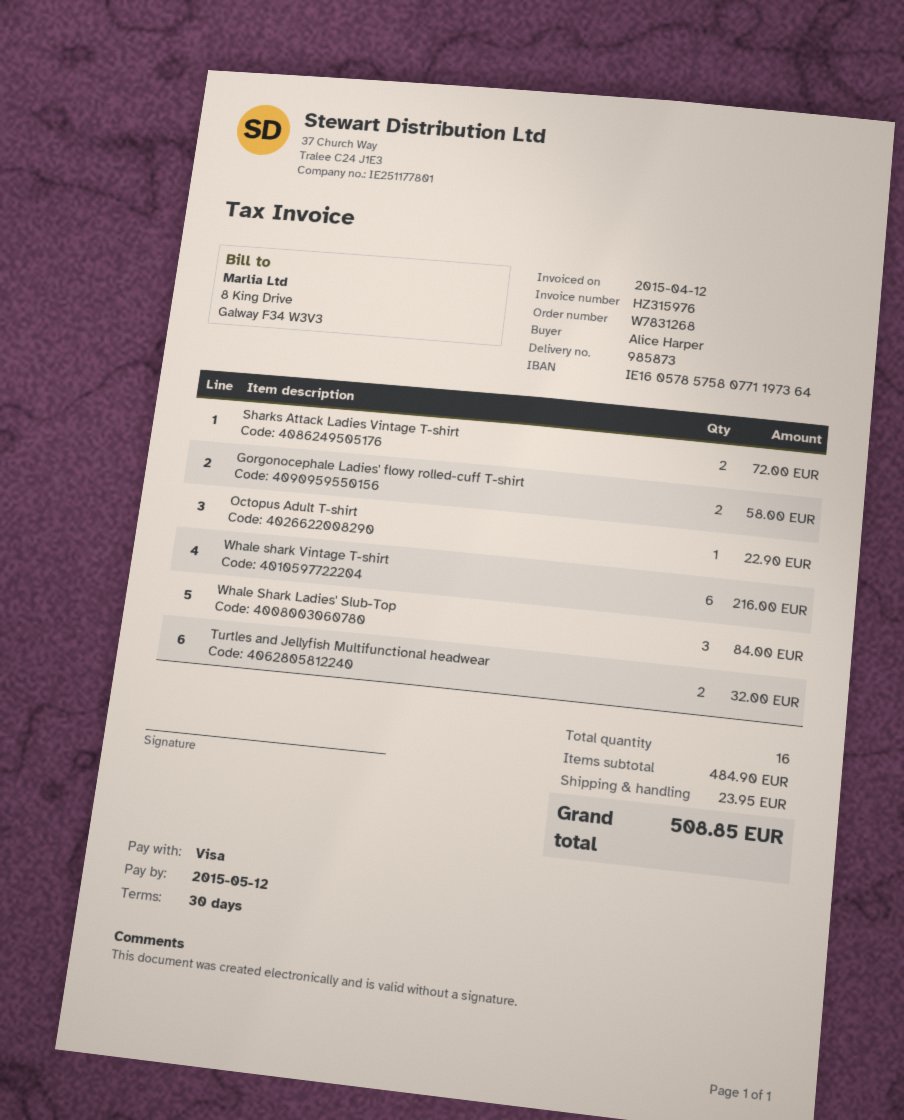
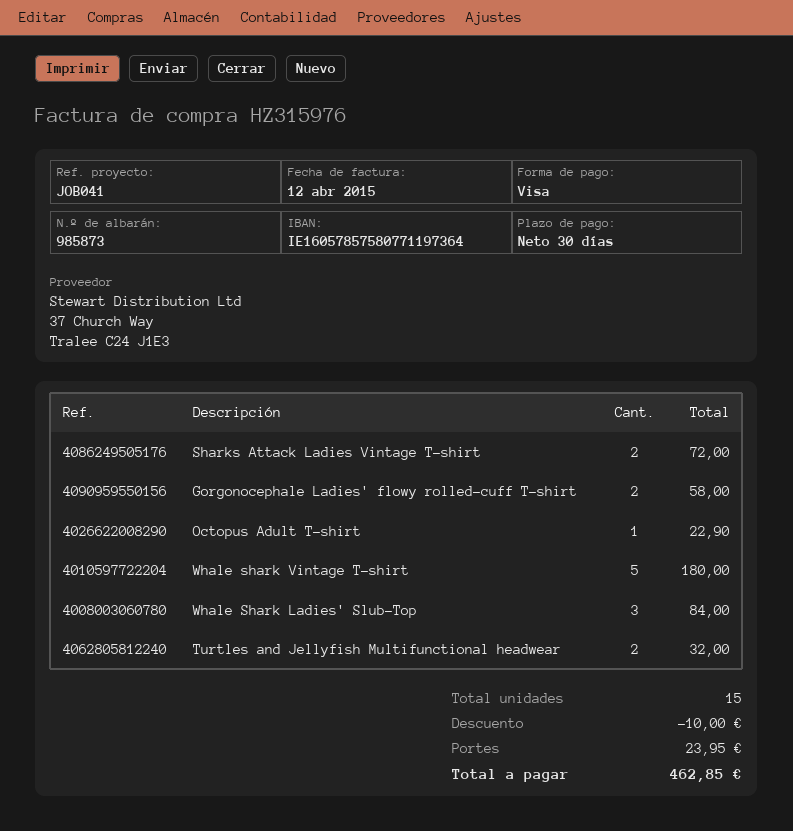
Whale shark Vintage T-shirt: 6 for 216.00 -> 5 for 180.00
total quantity: 16 -> 15
discount: none -> 10.00
total: 508.85 -> 462.85

